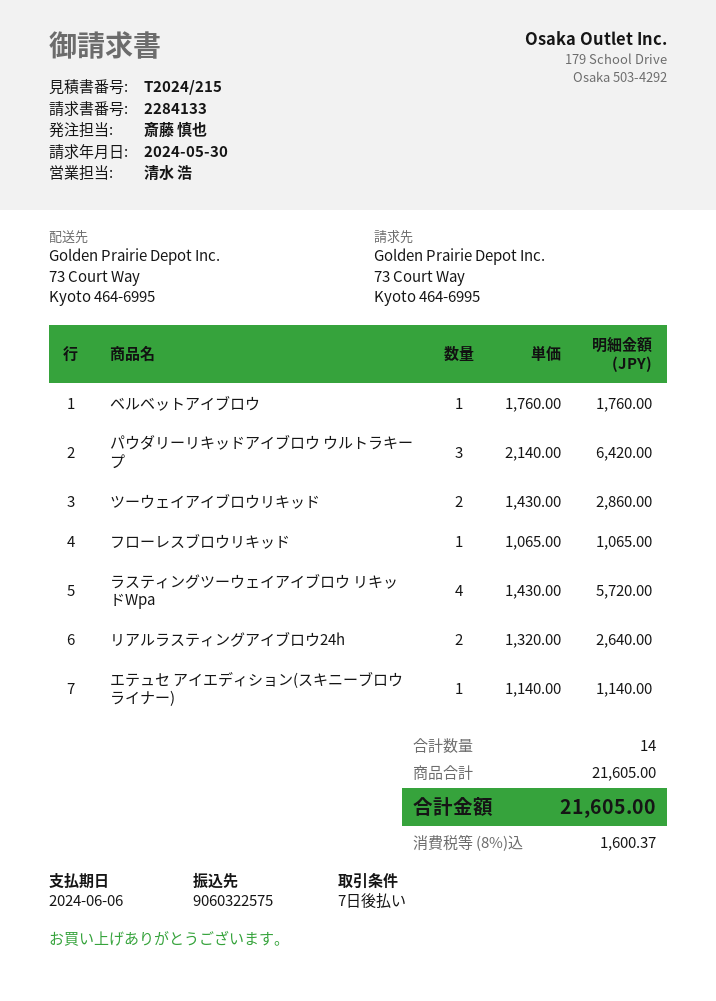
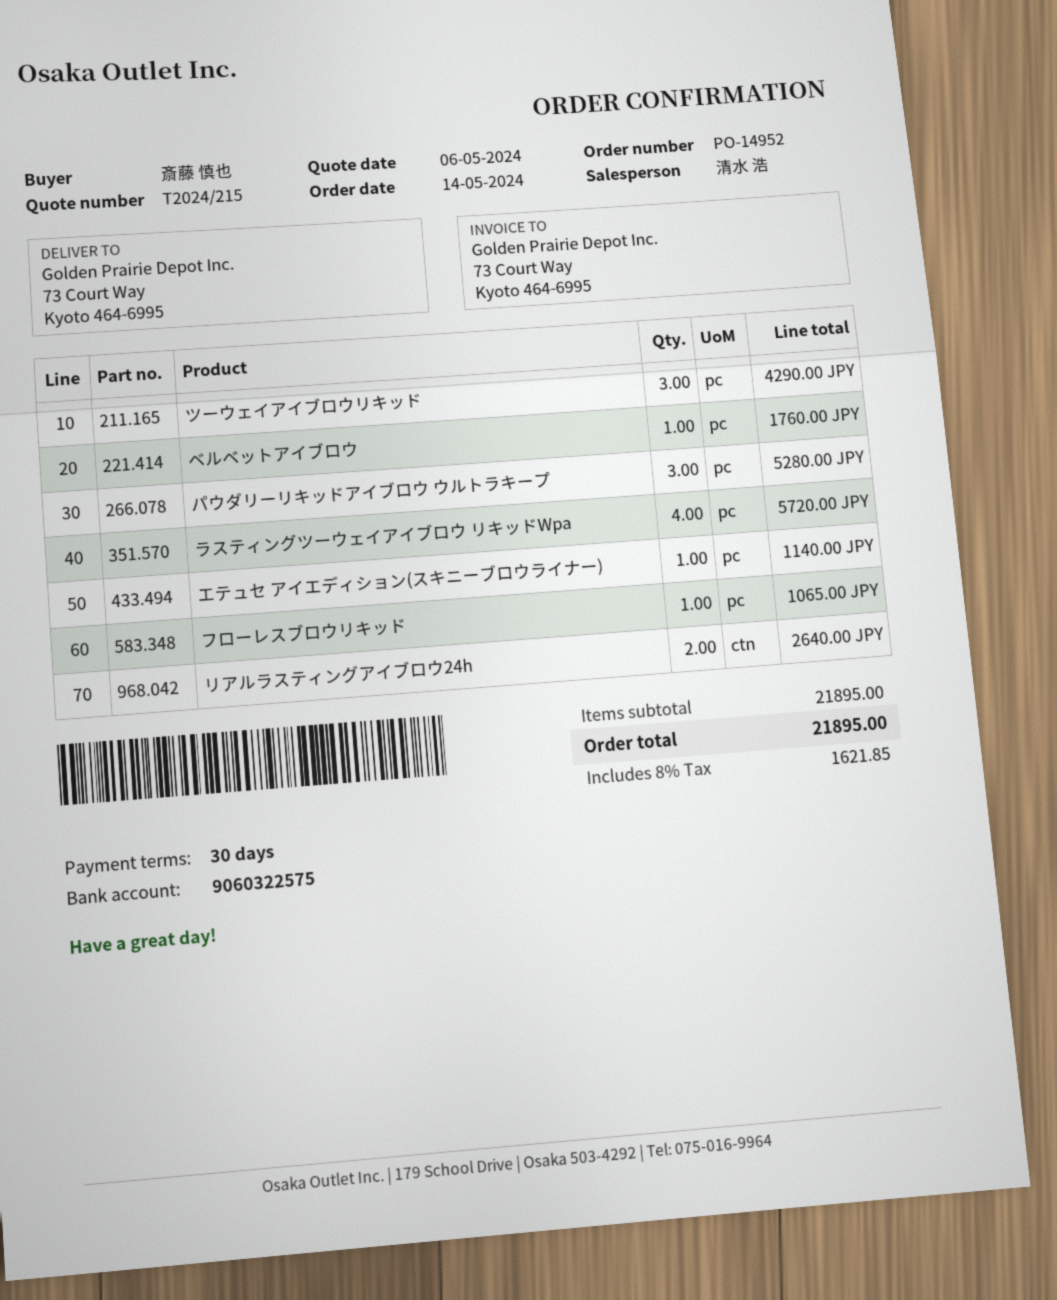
payment terms: 7 days -> 30 days
パウダリーリキッドアイブロウ ウルトラキープ: 3 for 6420.00 -> 3 for 5280.00
ツーウェイアイブロウリキッド: 2 for 2860.00 -> 3 for 4290.00
subtotal: 21605.00 -> 21895.00
tax: 8% = 1600.37 -> 8% = 1621.85
total: 21605.00 -> 21895.00

